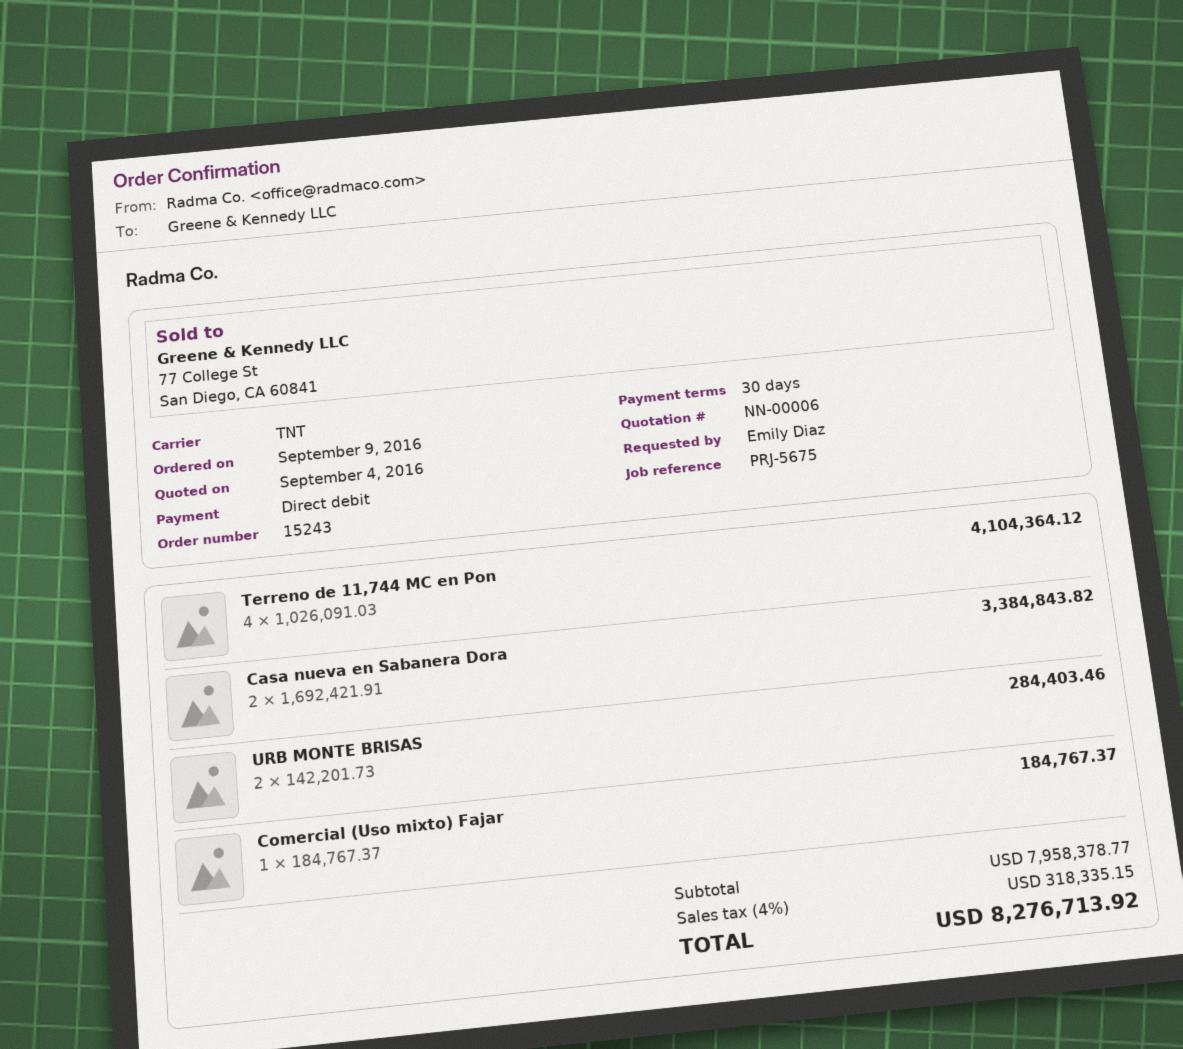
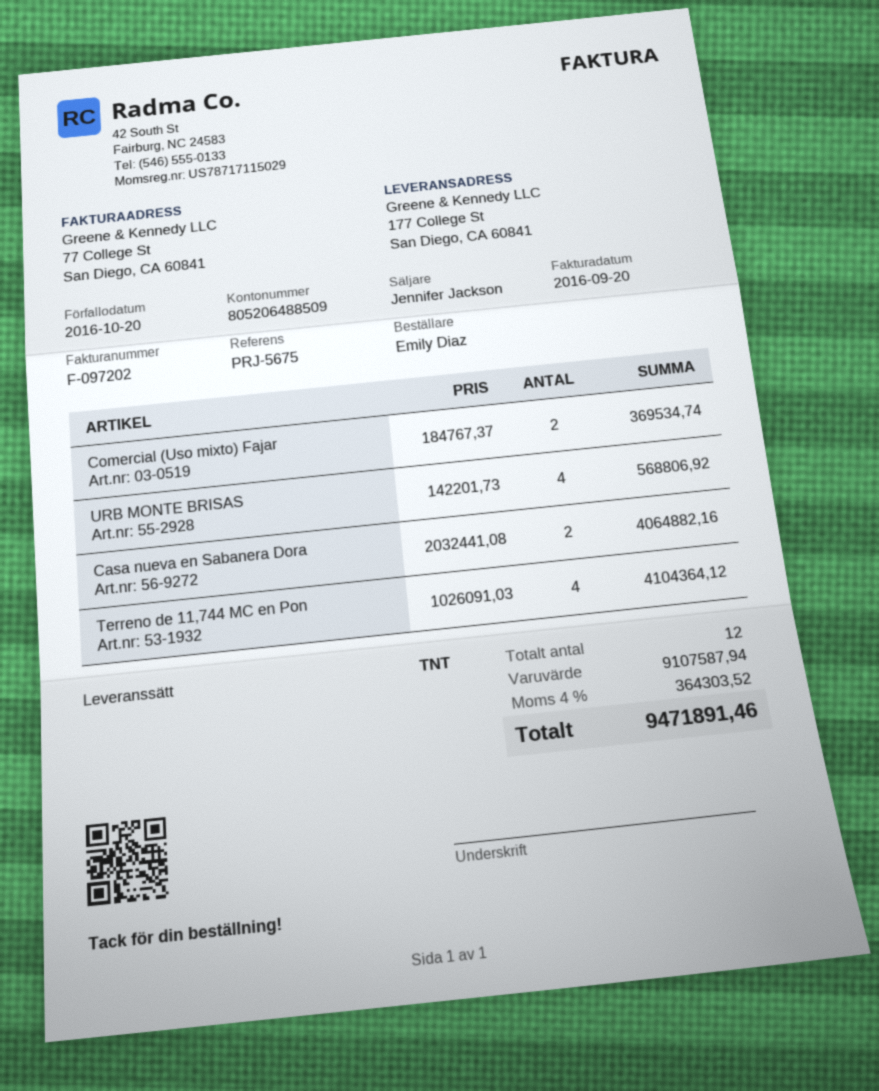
Casa nueva en Sabanera Dora: 2 x 1692421.91 = 3384843.82 -> 2 x 2032441.08 = 4064882.16
URB MONTE BRISAS: 2 x 142201.73 = 284403.46 -> 4 x 142201.73 = 568806.92
Comercial (Uso mixto) Fajar: 1 x 184767.37 = 184767.37 -> 2 x 184767.37 = 369534.74
subtotal: 7958378.77 -> 9107587.94
tax: 4% = 318335.15 -> 4% = 364303.52
total: 8276713.92 -> 9471891.46

